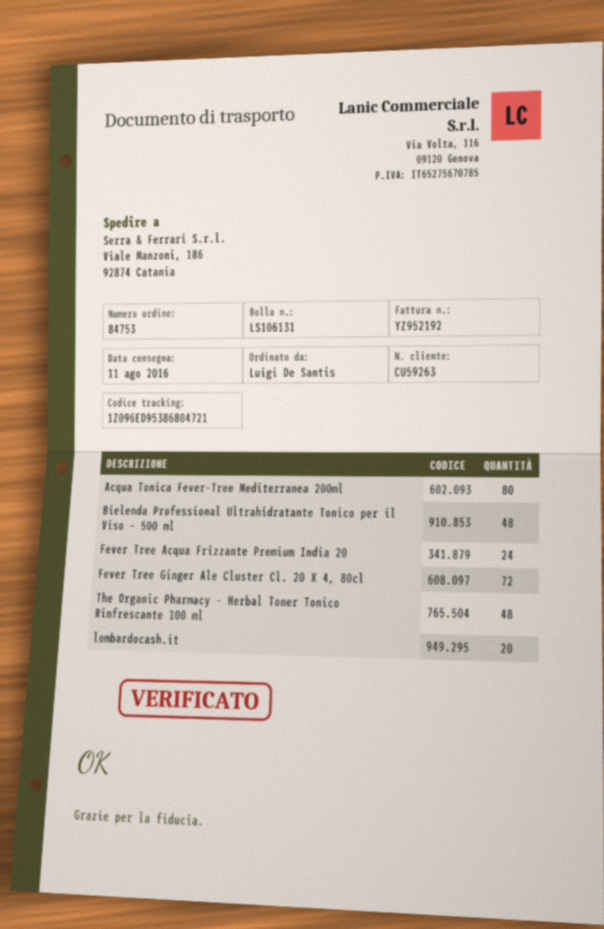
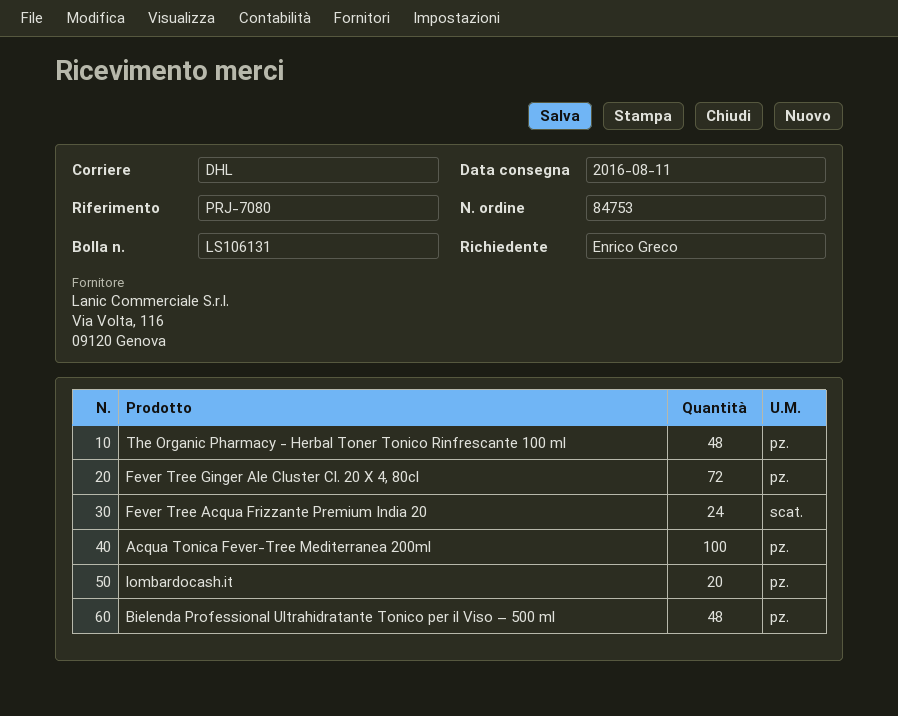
ordered by: Luigi De Santis -> Enrico Greco
Acqua Tonica Fever-Tree Mediterranea 200ml: 80 -> 100

